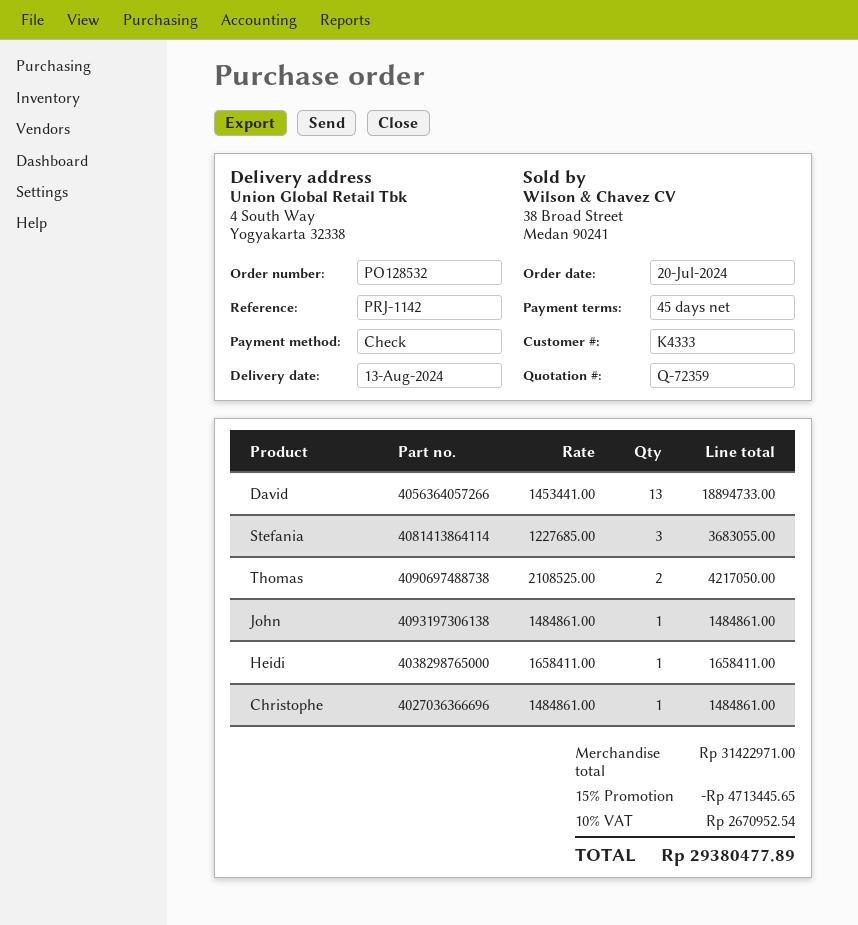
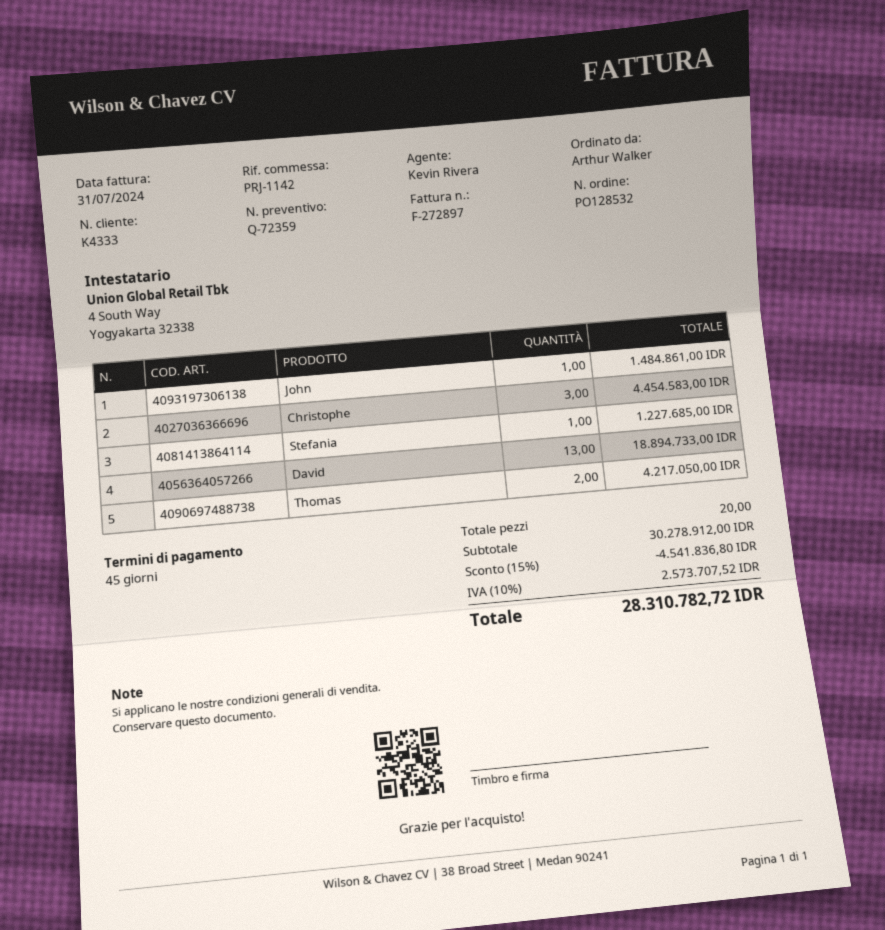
Stefania: 3 for 3683055.00 -> 1 for 1227685.00
Heidi: 1 for 1658411.00 -> none
Christophe: 1 for 1484861.00 -> 3 for 4454583.00
subtotal: 31422971.00 -> 30278912.00
discount: 15% = 4713445.65 -> 15% = 4541836.80
tax: 10% = 2670952.54 -> 10% = 2573707.52
total: 29380477.89 -> 28310782.72

